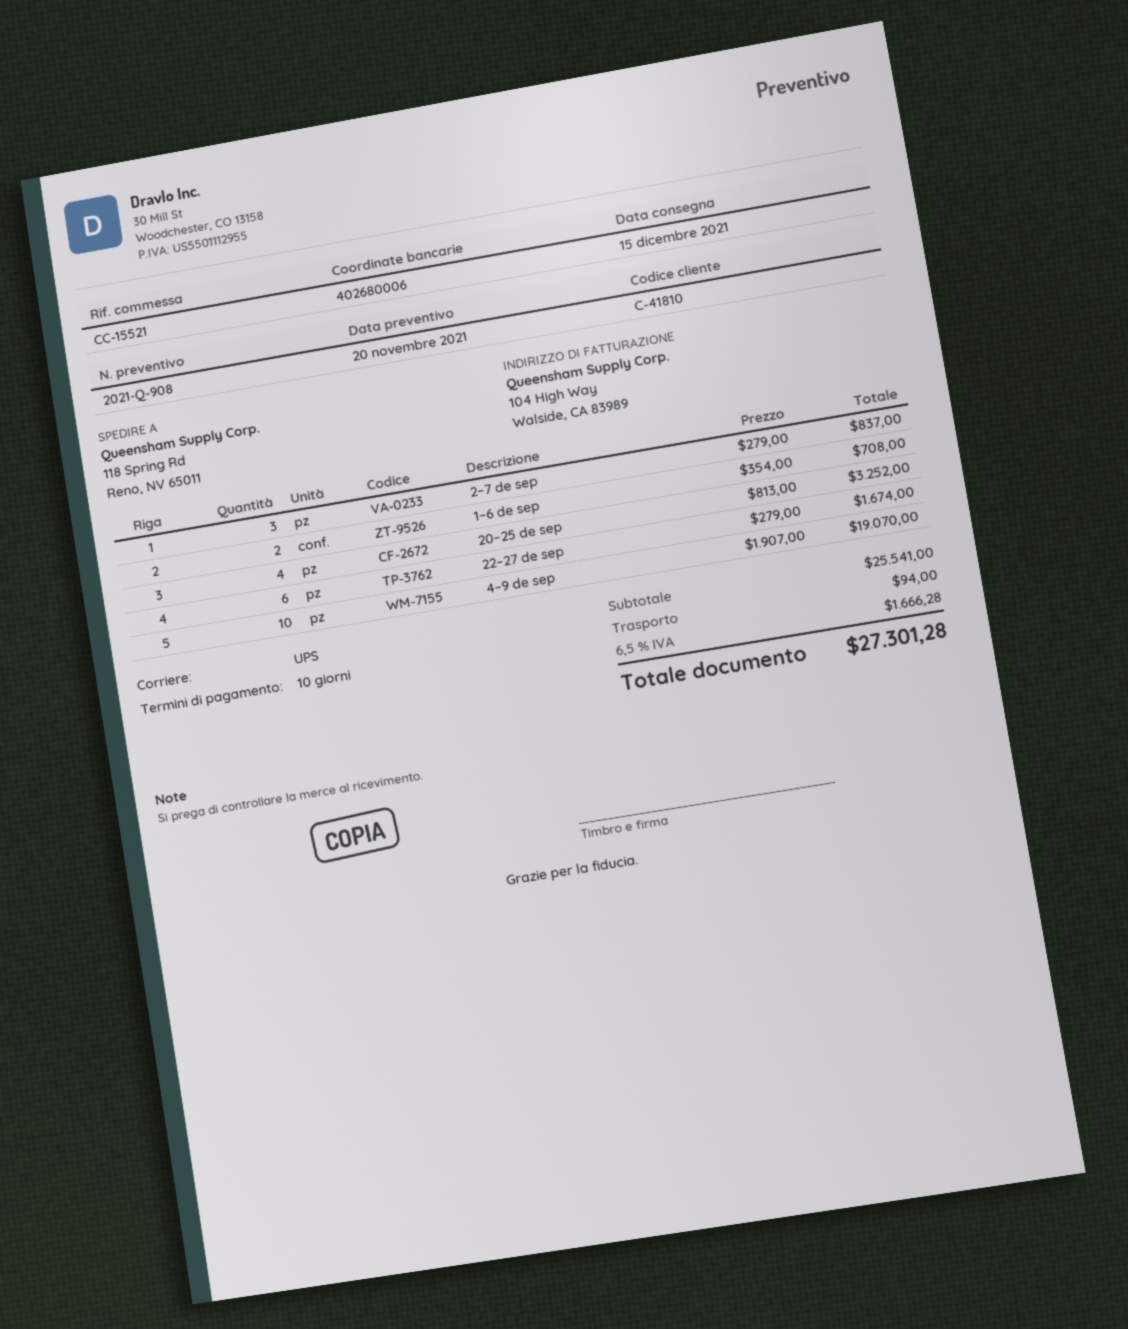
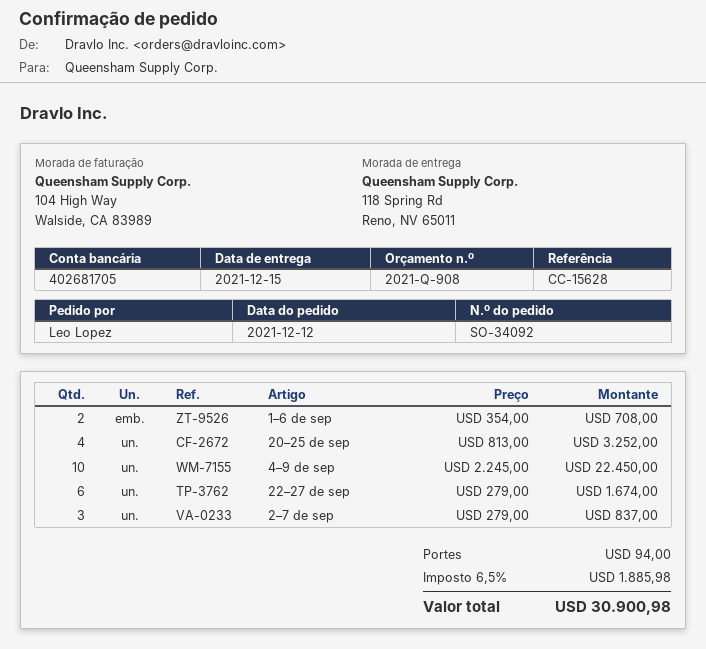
reference: CC-15521 -> CC-15628
bank account: 402680006 -> 402681705
4–9 de sep: 10 x 1907.00 = 19070.00 -> 10 x 2245.00 = 22450.00
tax: 6.5% = 1666.28 -> 6.5% = 1885.98
total: 27301.28 -> 30900.98

